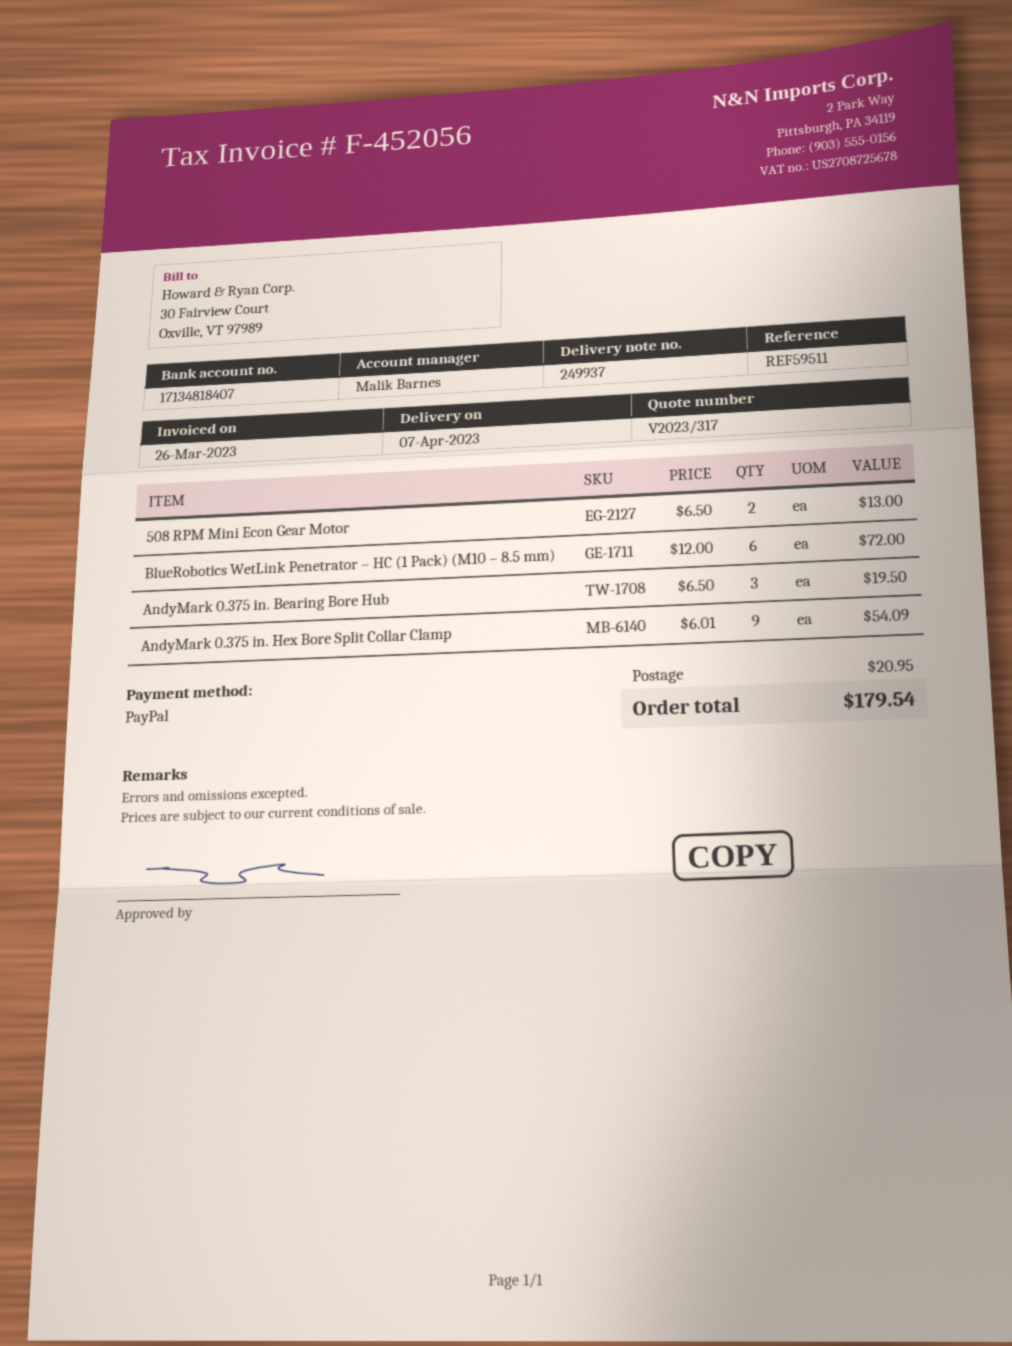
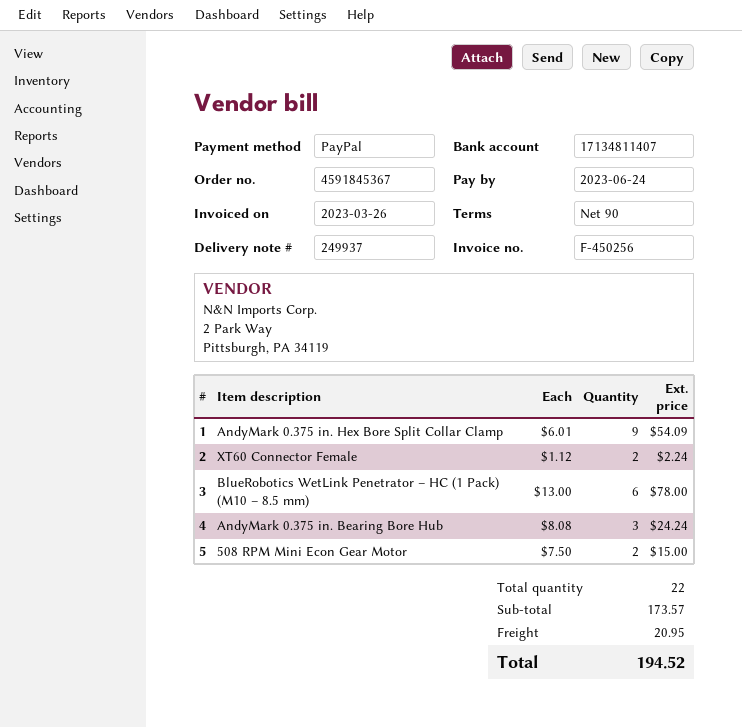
invoice number: F-452056 -> F-450256
bank account: 17134818407 -> 17134811407
508 RPM Mini Econ Gear Motor: 2 x 6.50 = 13.00 -> 2 x 7.50 = 15.00
BlueRobotics WetLink Penetrator – HC (1 Pack) (M10 – 8.5 mm): 6 x 12.00 = 72.00 -> 6 x 13.00 = 78.00
AndyMark 0.375 in. Bearing Bore Hub: 3 x 6.50 = 19.50 -> 3 x 8.08 = 24.24
XT60 Connector Female: none -> 2 x 1.12 = 2.24
total: 179.54 -> 194.52

